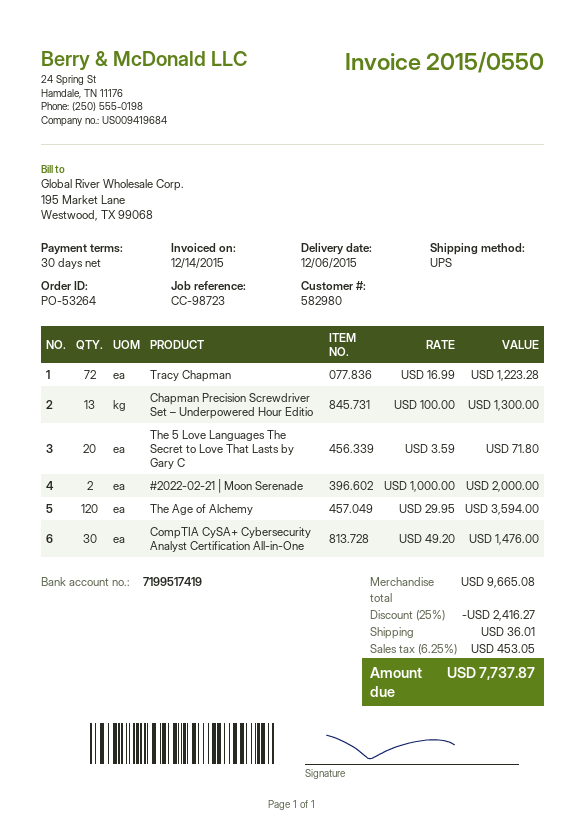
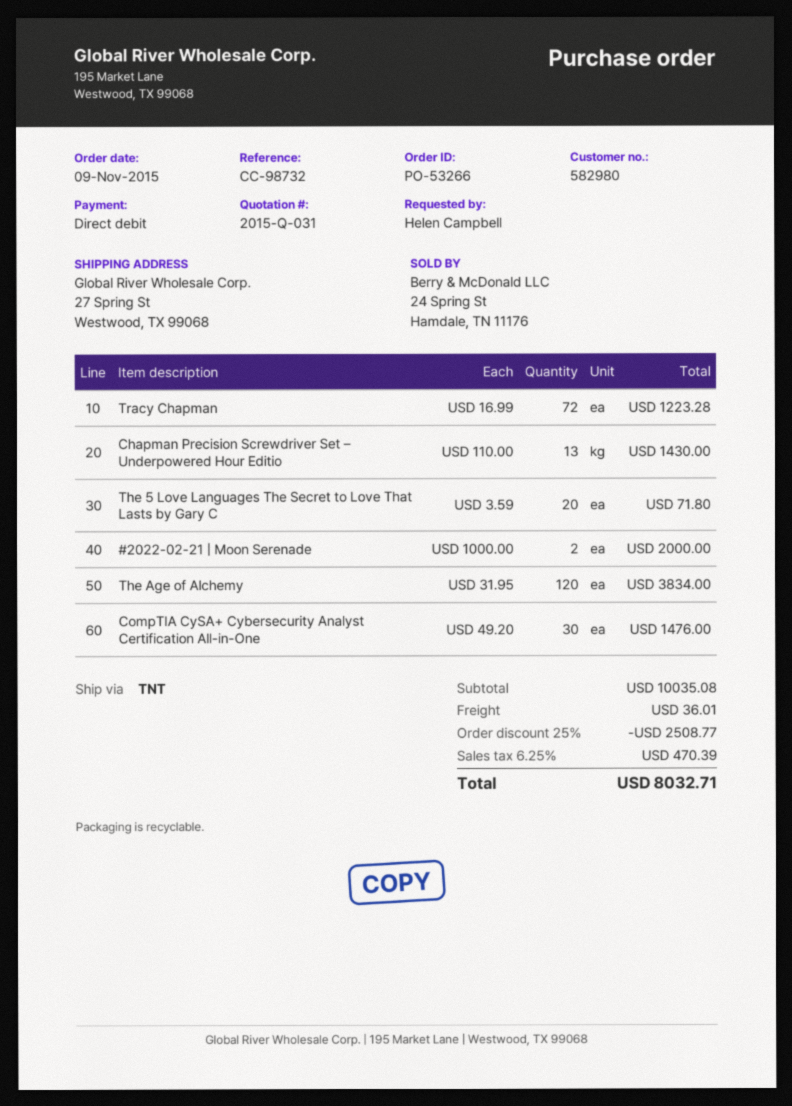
order number: PO-53264 -> PO-53266
reference: CC-98723 -> CC-98732
shipping method: UPS -> TNT
Chapman Precision Screwdriver Set – Underpowered Hour Editio: 13 x 100.00 = 1300.00 -> 13 x 110.00 = 1430.00
The Age of Alchemy: 120 x 29.95 = 3594.00 -> 120 x 31.95 = 3834.00
subtotal: 9665.08 -> 10035.08
discount: 25% = 2416.27 -> 25% = 2508.77
tax: 6.25% = 453.05 -> 6.25% = 470.39
total: 7737.87 -> 8032.71

